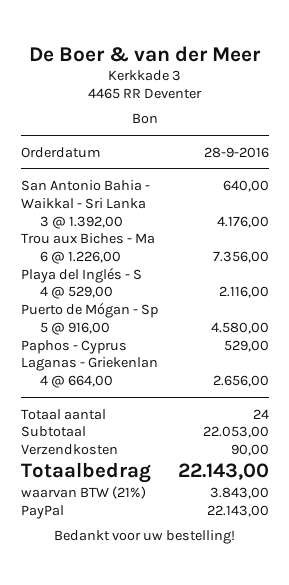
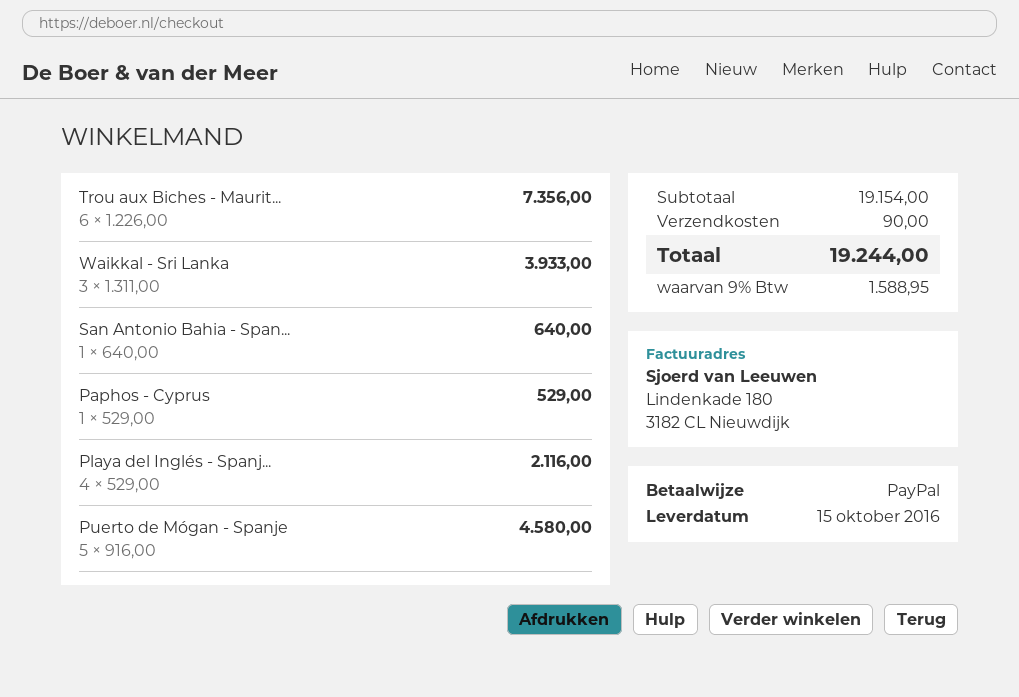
Waikkal - Sri Lanka: 3 x 1392.00 = 4176.00 -> 3 x 1311.00 = 3933.00
Laganas - Griekenlan: 4 x 664.00 = 2656.00 -> none
subtotal: 22053.00 -> 19154.00
tax: 21% = 3843.00 -> 9% = 1588.95
total: 22143.00 -> 19244.00

